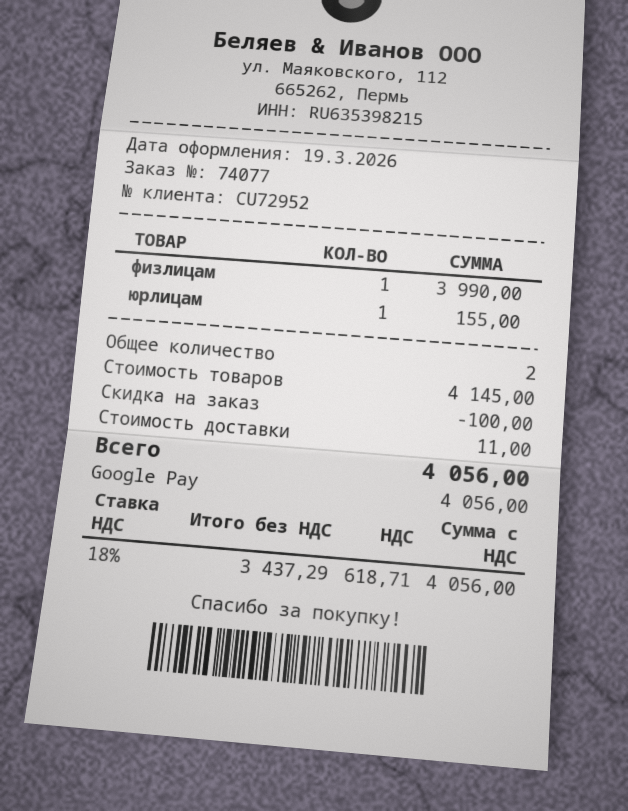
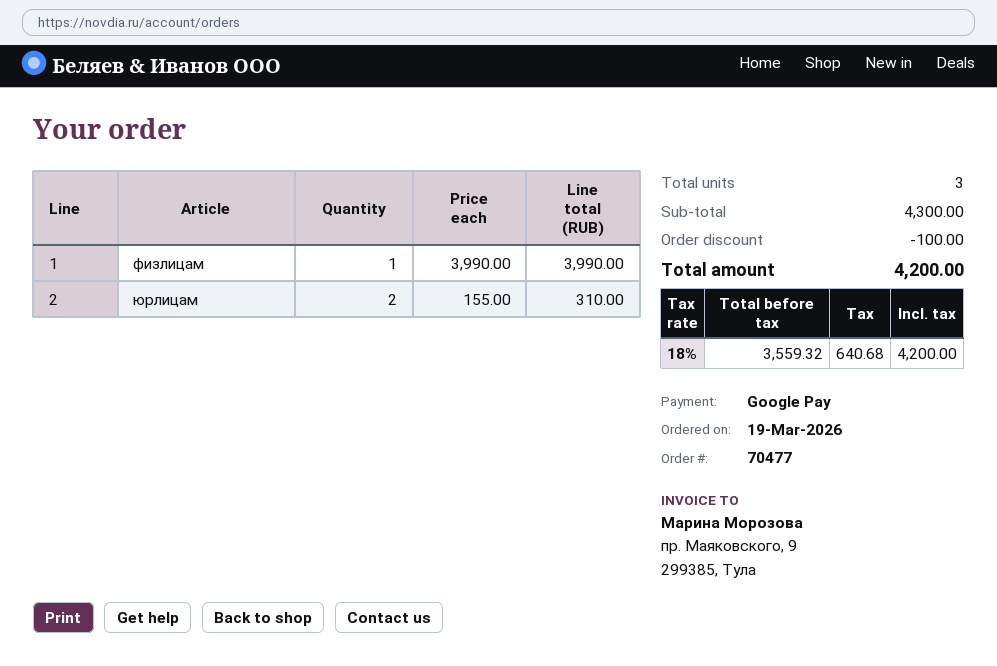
order number: 74077 -> 70477
юрлицам: 1 for 155.00 -> 2 for 310.00
total quantity: 2 -> 3
subtotal: 4145.00 -> 4300.00
shipping: 11.00 -> none
net: 3437.29 -> 3559.32
tax: 18% = 618.71 -> 18% = 640.68
total: 4056.00 -> 4200.00

